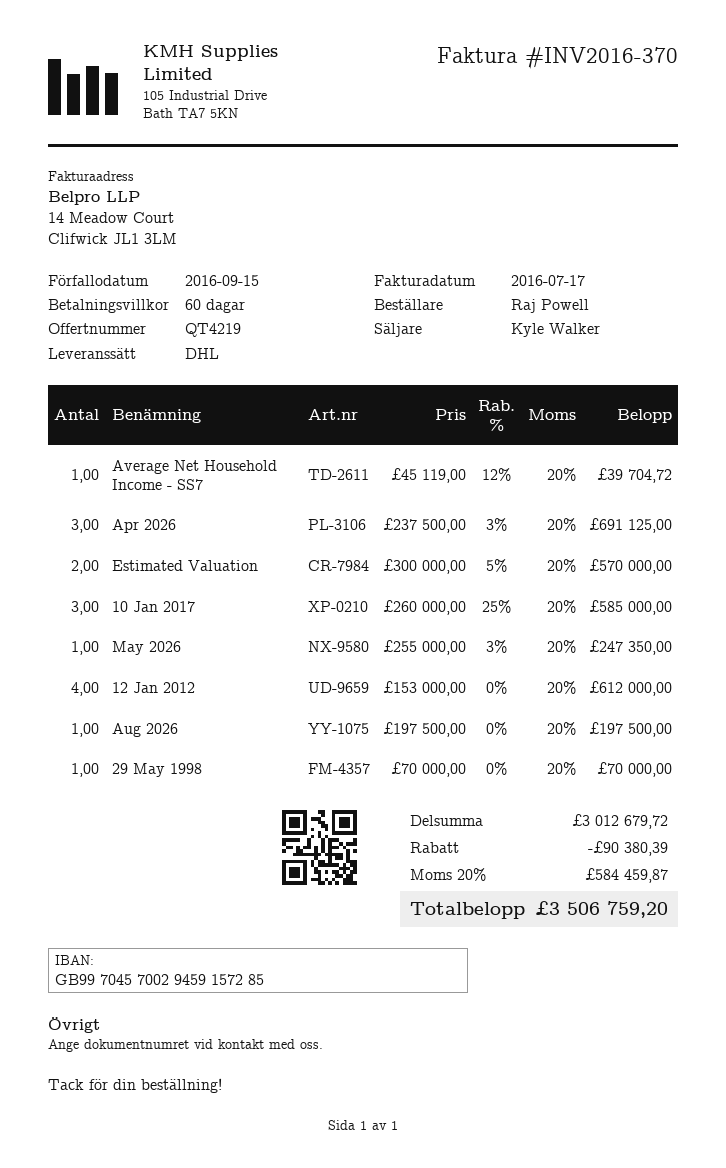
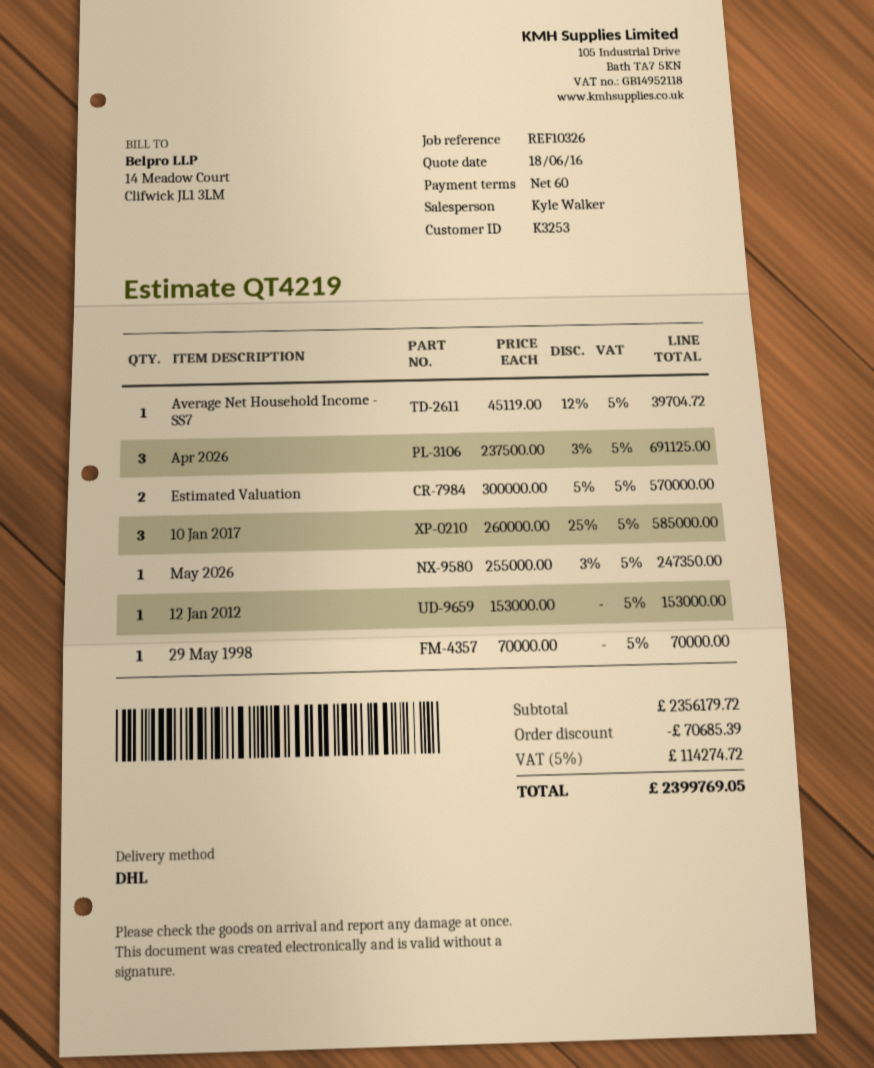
12 Jan 2012: 4 x 153000.00 = 612000.00 -> 1 x 153000.00 = 153000.00
Aug 2026: 1 x 197500.00 = 197500.00 -> none
subtotal: 3012679.72 -> 2356179.72
discount: 90380.39 -> 70685.39
tax: 20% = 584459.87 -> 5% = 114274.72
total: 3506759.20 -> 2399769.05

